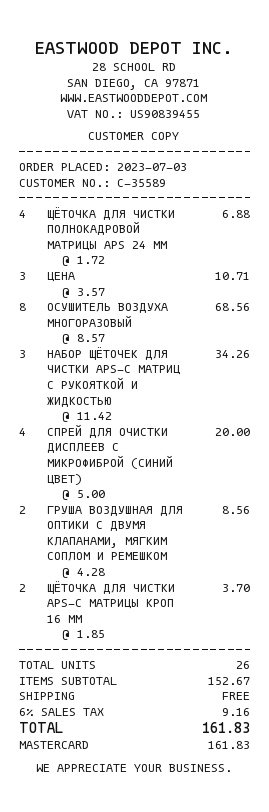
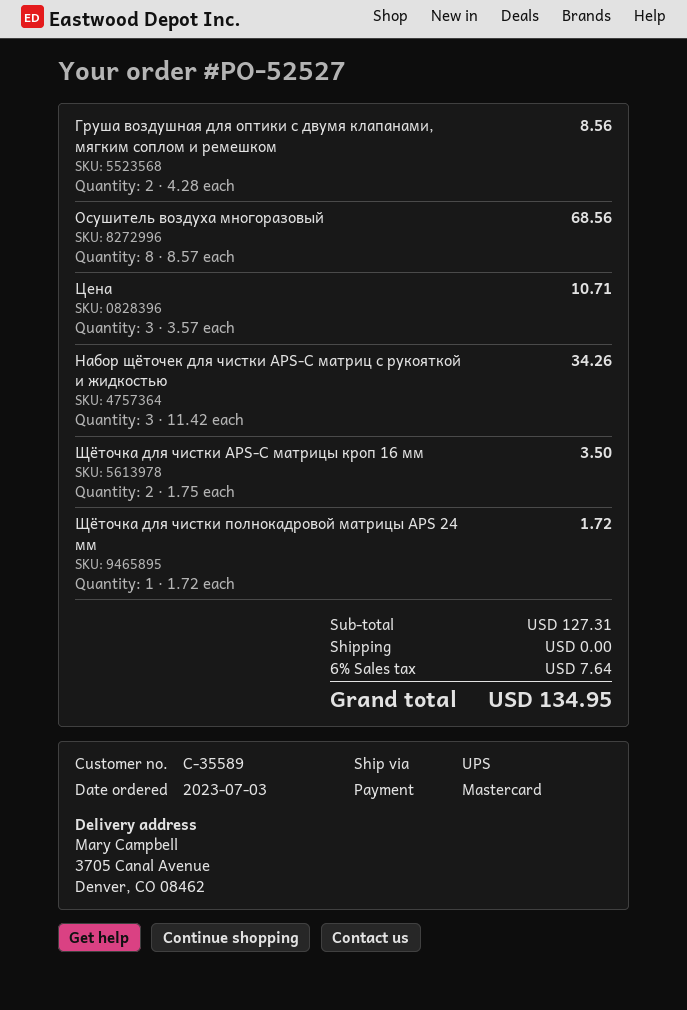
ЩЁТОЧКА ДЛЯ ЧИСТКИ ПОЛНОКАДРОВОЙ МАТРИЦЫ APS 24 ММ: 4 x 1.72 = 6.88 -> 1 x 1.72 = 1.72
СПРЕЙ ДЛЯ ОЧИСТКИ ДИСПЛЕЕВ С МИКРОФИБРОЙ (СИНИЙ ЦВЕТ): 4 x 5.00 = 20.00 -> none
ЩЁТОЧКА ДЛЯ ЧИСТКИ APS-C МАТРИЦЫ КРОП 16 ММ: 2 x 1.85 = 3.70 -> 2 x 1.75 = 3.50
subtotal: 152.67 -> 127.31
tax: 6% = 9.16 -> 6% = 7.64
total: 161.83 -> 134.95

